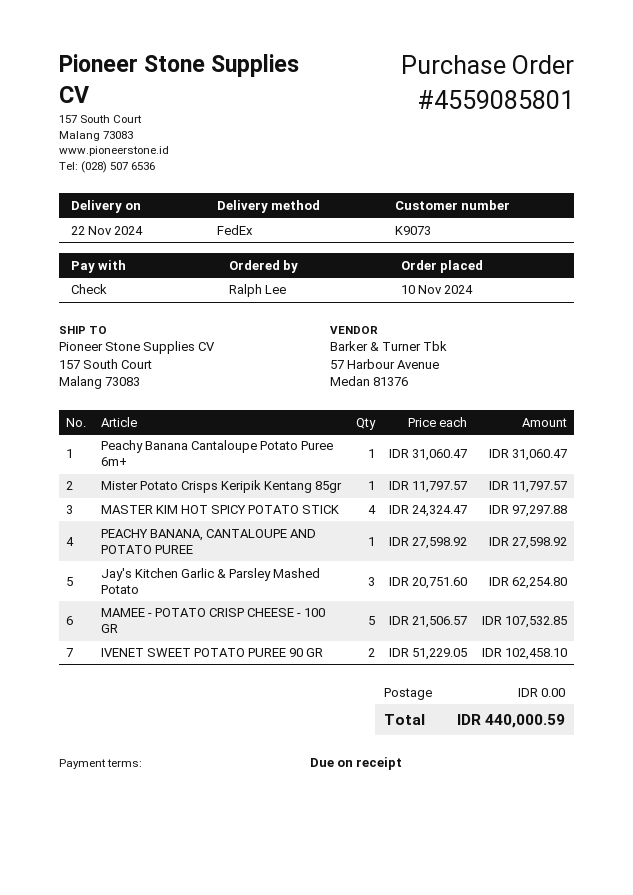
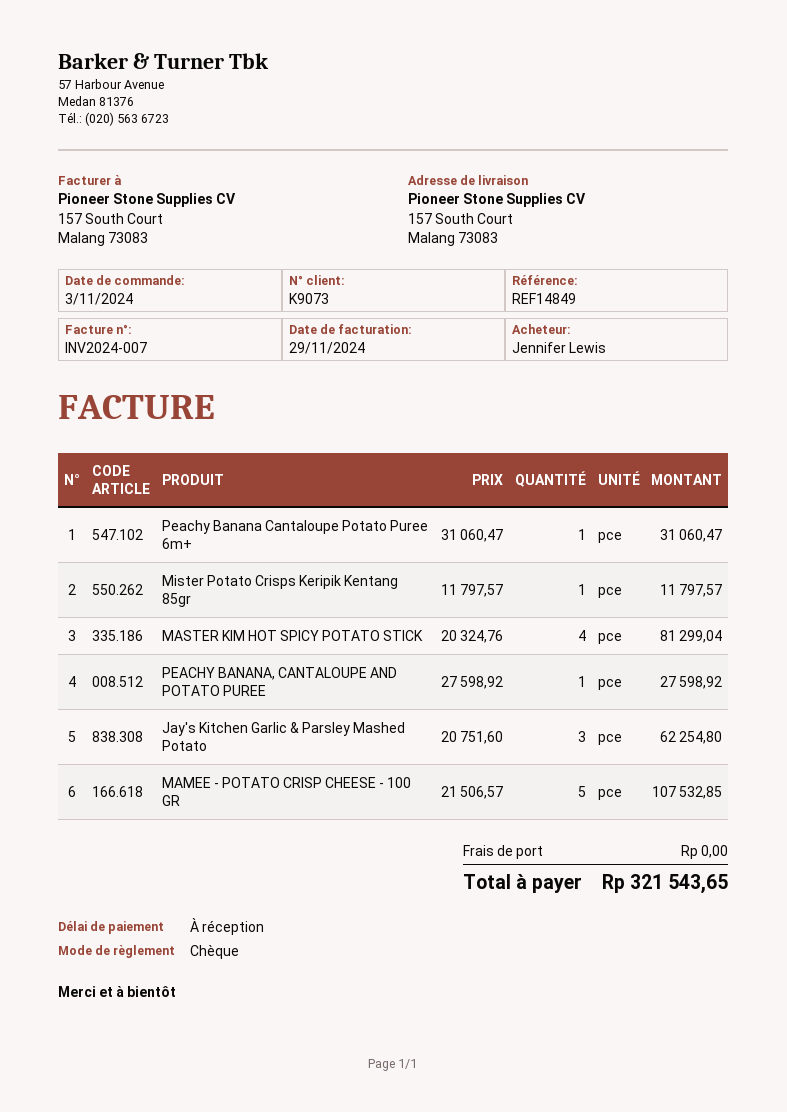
order date: 2024-11-10 -> 2024-11-03
ordered by: Ralph Lee -> Jennifer Lewis
MASTER KIM HOT SPICY POTATO STICK: 4 x 24324.47 = 97297.88 -> 4 x 20324.76 = 81299.04
IVENET SWEET POTATO PUREE 90 GR: 2 x 51229.05 = 102458.10 -> none
total: 440000.59 -> 321543.65

